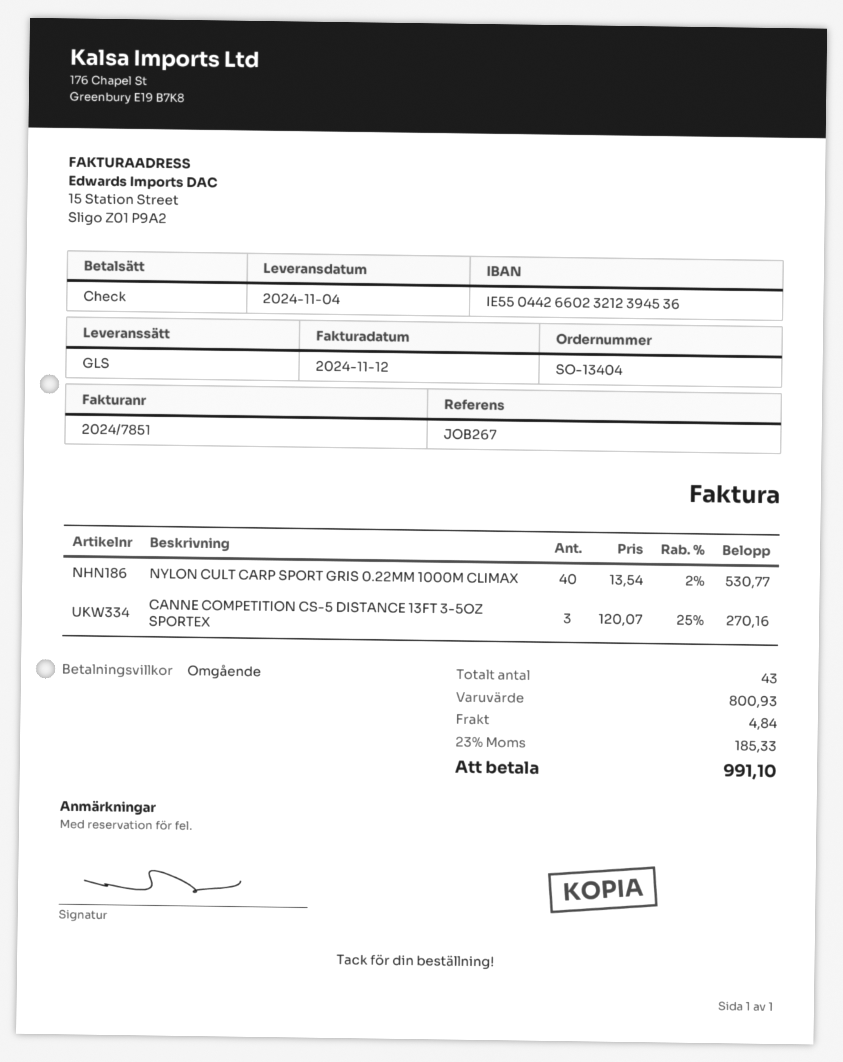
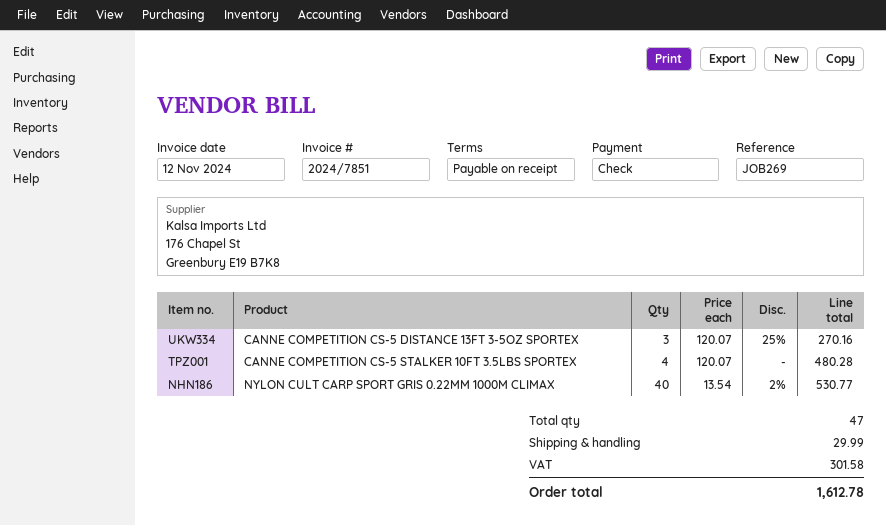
reference: JOB267 -> JOB269
CANNE COMPETITION CS-5 STALKER 10FT 3.5LBS SPORTEX: none -> 4 x 120.07 = 480.28
total quantity: 43 -> 47
shipping: 4.84 -> 29.99
tax: 185.33 -> 301.58
total: 991.10 -> 1612.78

